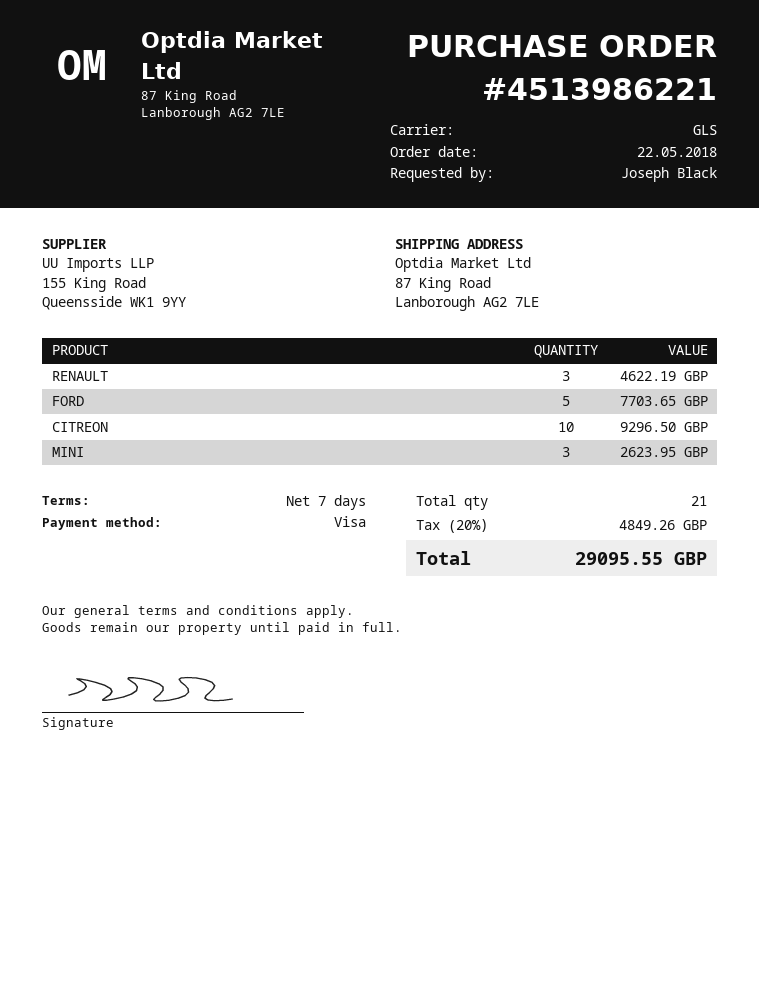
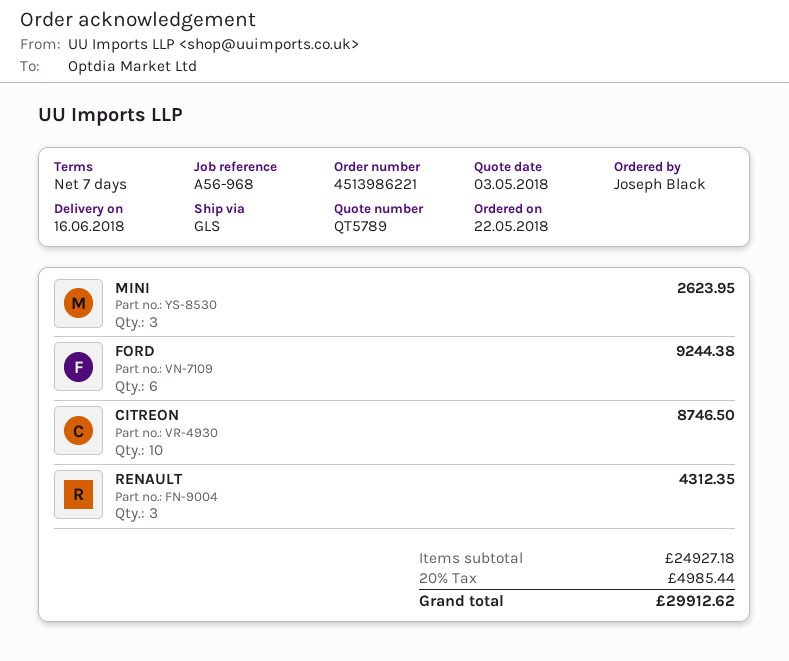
RENAULT: 3 for 4622.19 -> 3 for 4312.35
FORD: 5 for 7703.65 -> 6 for 9244.38
CITREON: 10 for 9296.50 -> 10 for 8746.50
tax: 20% = 4849.26 -> 20% = 4985.44
total: 29095.55 -> 29912.62

